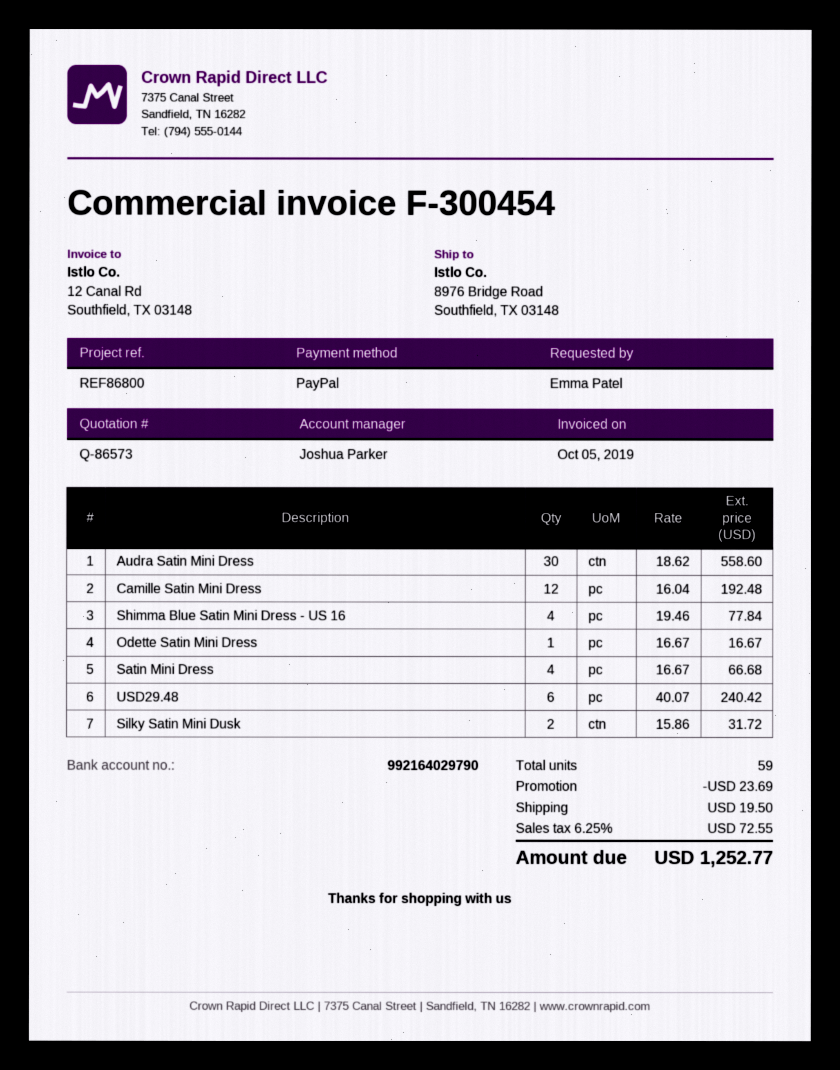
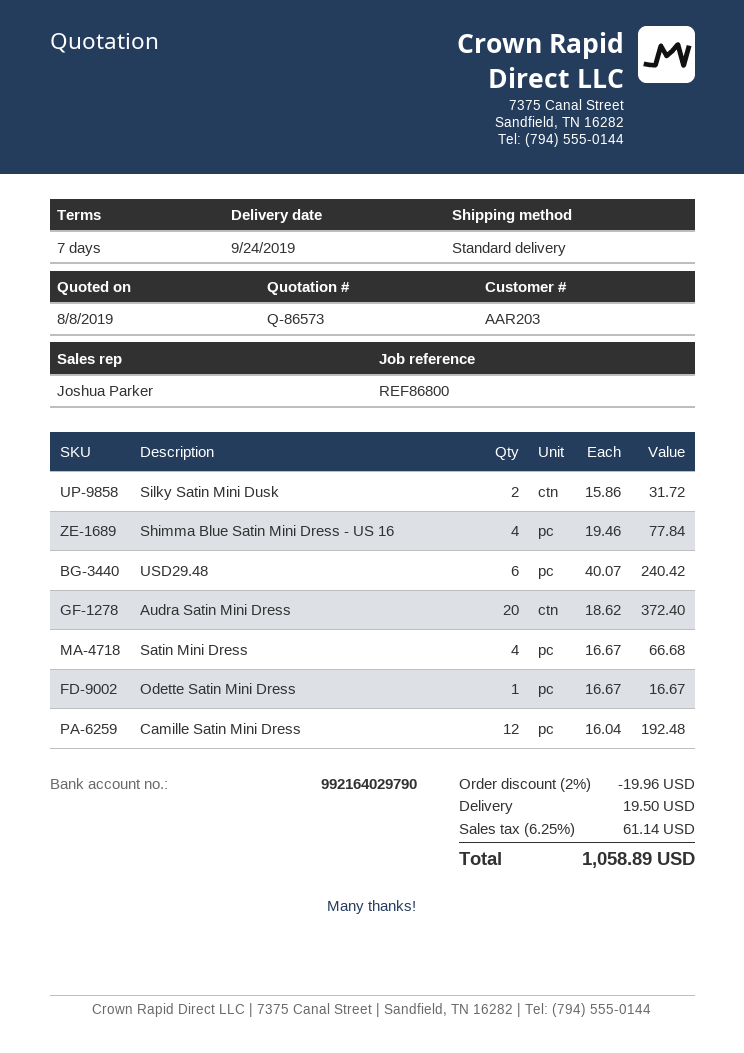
Audra Satin Mini Dress: 30 x 18.62 = 558.60 -> 20 x 18.62 = 372.40
discount: 23.69 -> 19.96
tax: 6.25% = 72.55 -> 6.25% = 61.14
total: 1252.77 -> 1058.89

